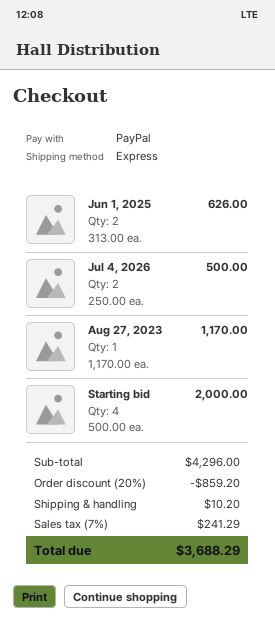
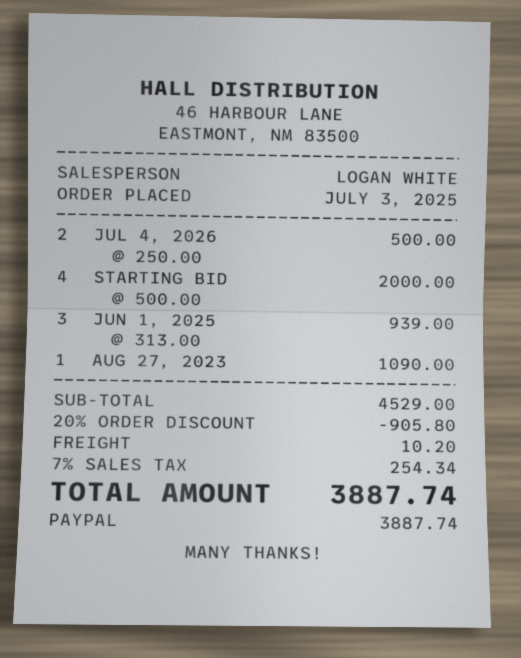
Jun 1, 2025: 2 x 313.00 = 626.00 -> 3 x 313.00 = 939.00
Aug 27, 2023: 1 x 1170.00 = 1170.00 -> 1 x 1090.00 = 1090.00
subtotal: 4296.00 -> 4529.00
discount: 20% = 859.20 -> 20% = 905.80
tax: 7% = 241.29 -> 7% = 254.34
total: 3688.29 -> 3887.74

